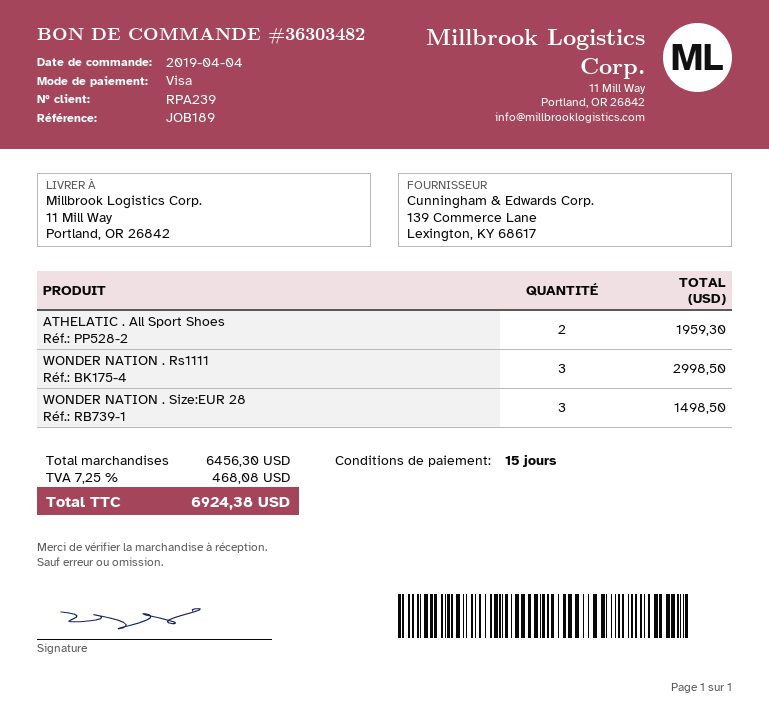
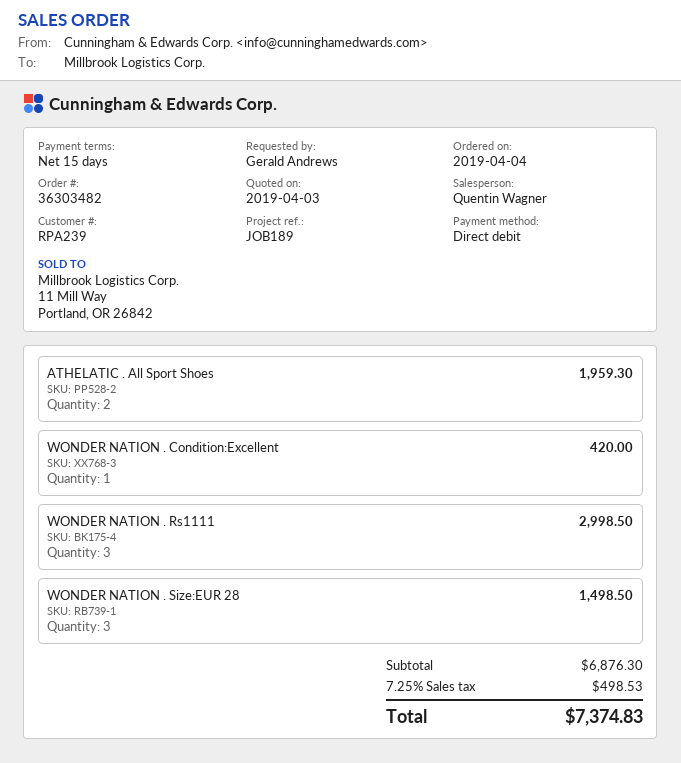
payment method: Visa -> direct debit
WONDER NATION . Condition:Excellent: none -> 1 for 420.00
subtotal: 6456.30 -> 6876.30
tax: 7.25% = 468.08 -> 7.25% = 498.53
total: 6924.38 -> 7374.83

